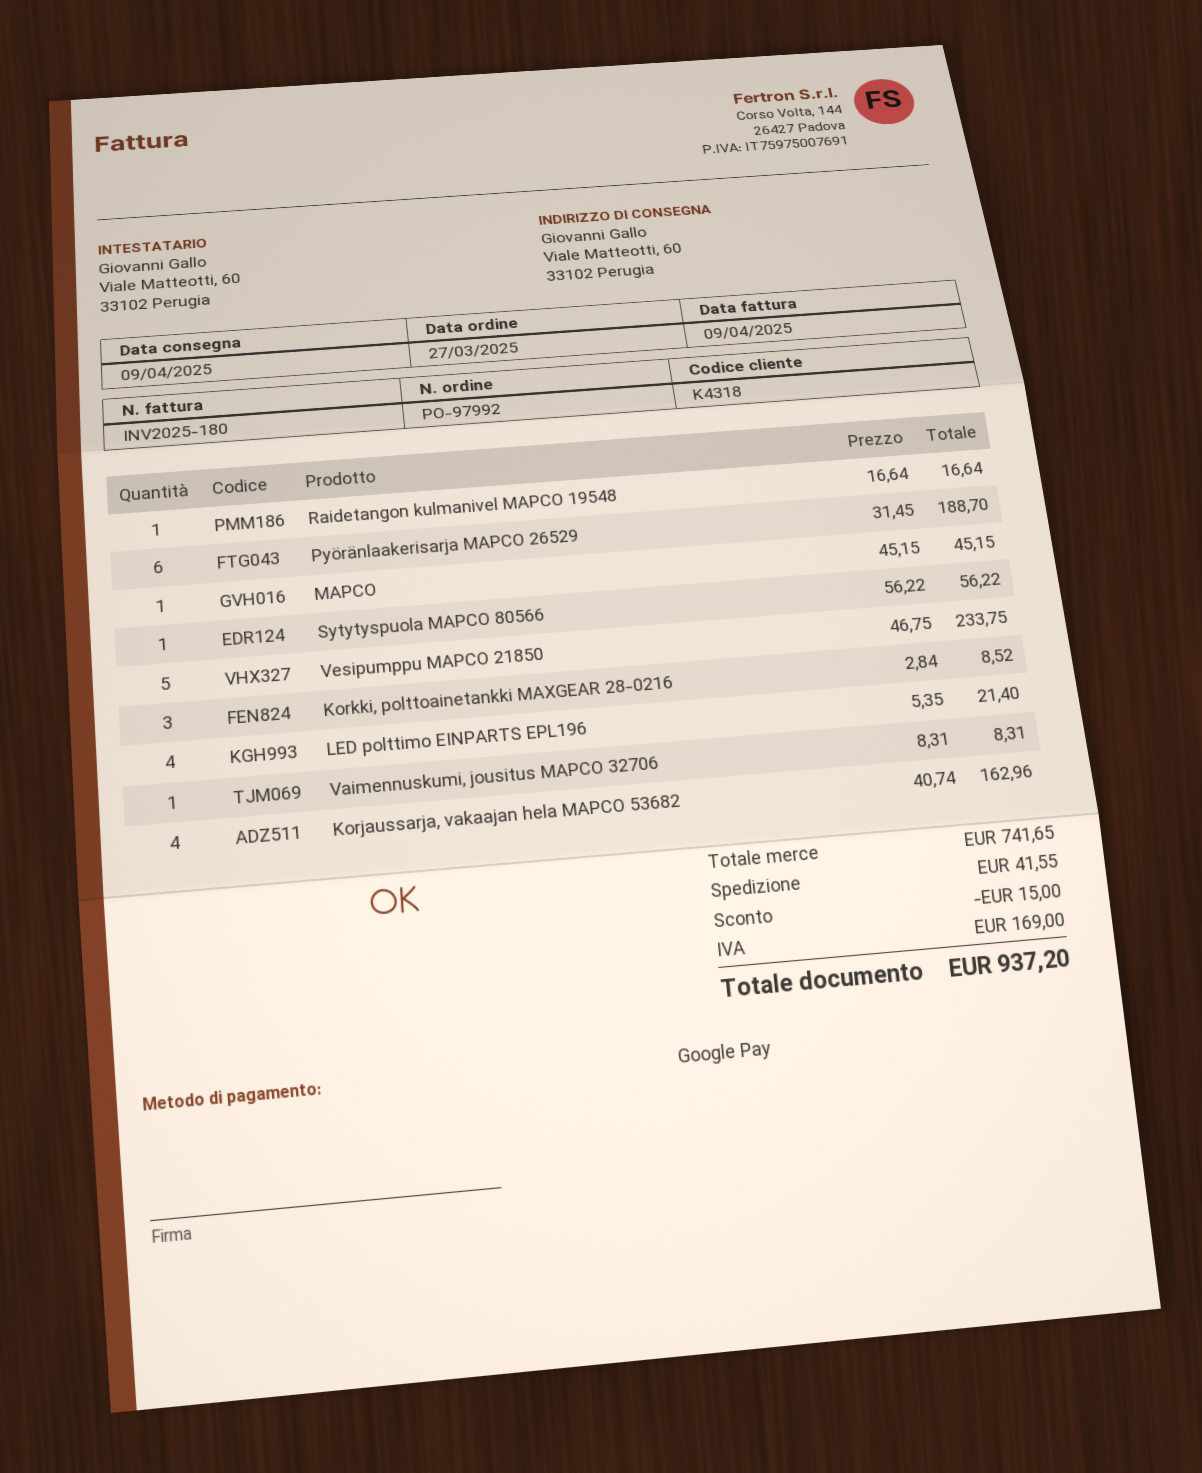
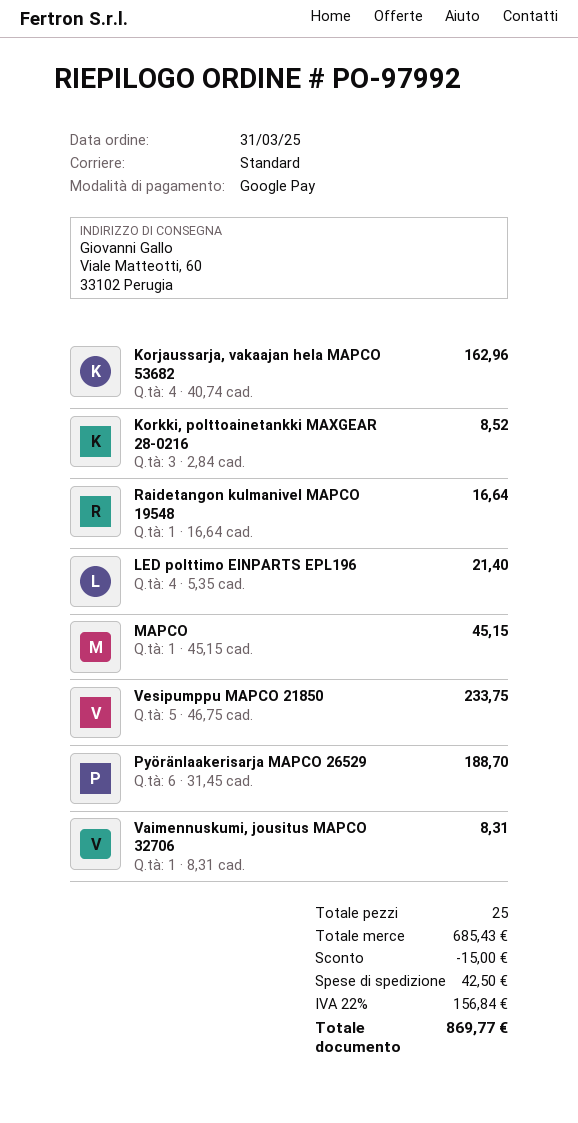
order date: 2025-03-27 -> 2025-03-31
Sytytyspuola MAPCO 80566: 1 x 56.22 = 56.22 -> none
subtotal: 741.65 -> 685.43
shipping: 41.55 -> 42.50
tax: 169.00 -> 156.84
total: 937.20 -> 869.77

